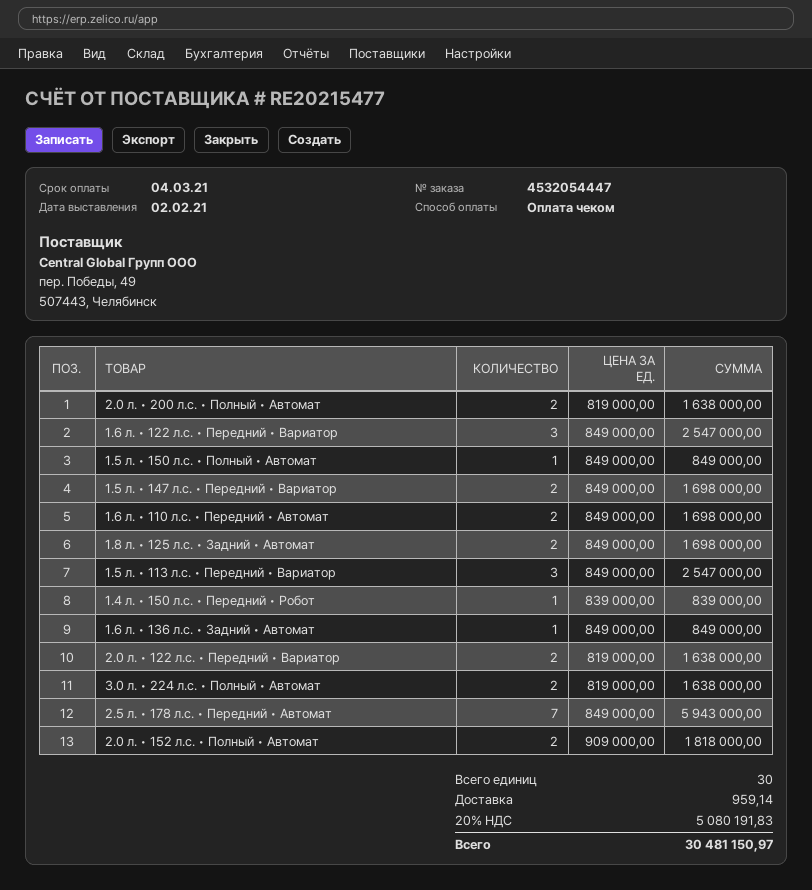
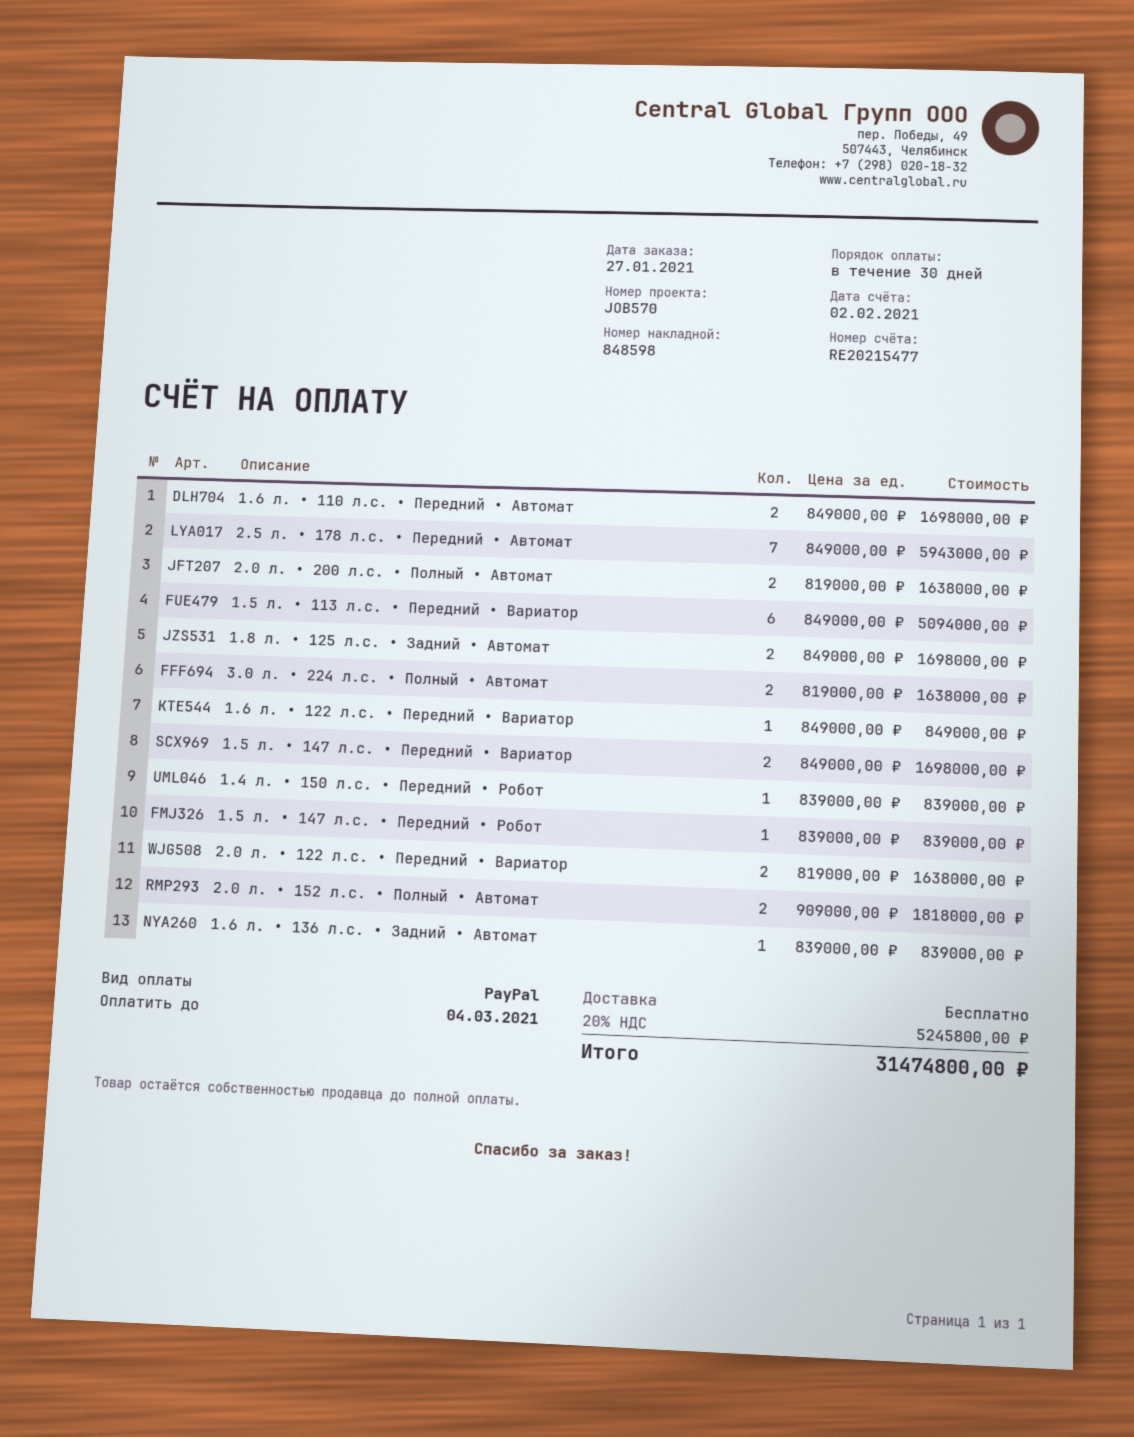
payment method: cheque -> PayPal
1.6 л. • 122 л.с. • Передний • Вариатор: 3 x 849000.00 = 2547000.00 -> 1 x 849000.00 = 849000.00
1.5 л. • 150 л.с. • Полный • Автомат: 1 x 849000.00 = 849000.00 -> none
1.5 л. • 113 л.с. • Передний • Вариатор: 3 x 849000.00 = 2547000.00 -> 6 x 849000.00 = 5094000.00
1.6 л. • 136 л.с. • Задний • Автомат: 1 x 849000.00 = 849000.00 -> 1 x 839000.00 = 839000.00
1.5 л. • 147 л.с. • Передний • Робот: none -> 1 x 839000.00 = 839000.00
shipping: 959.14 -> 0.00
tax: 20% = 5080191.83 -> 20% = 5245800.00
total: 30481150.97 -> 31474800.00

